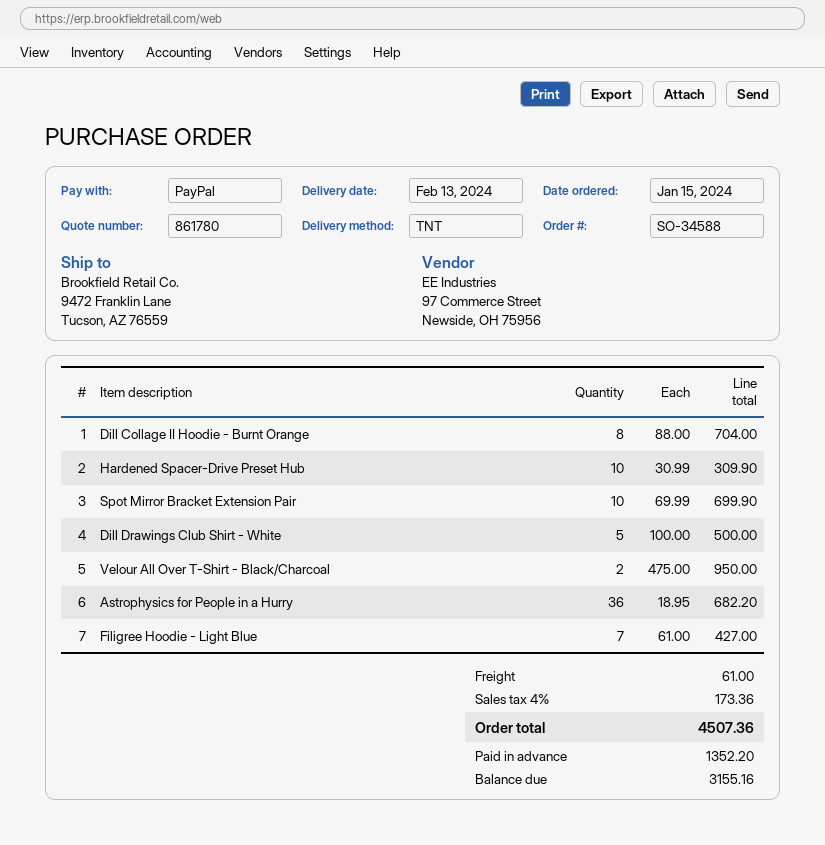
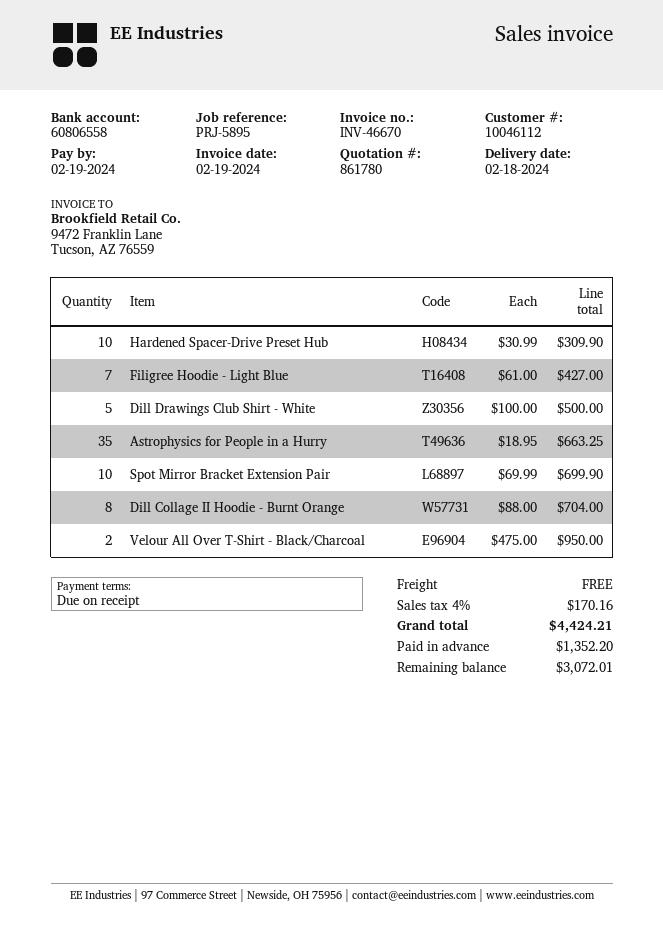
delivery date: 2024-02-13 -> 2024-02-18
Astrophysics for People in a Hurry: 36 x 18.95 = 682.20 -> 35 x 18.95 = 663.25
shipping: 61.00 -> 0.00
tax: 4% = 173.36 -> 4% = 170.16
total: 4507.36 -> 4424.21
balance: 3155.16 -> 3072.01

